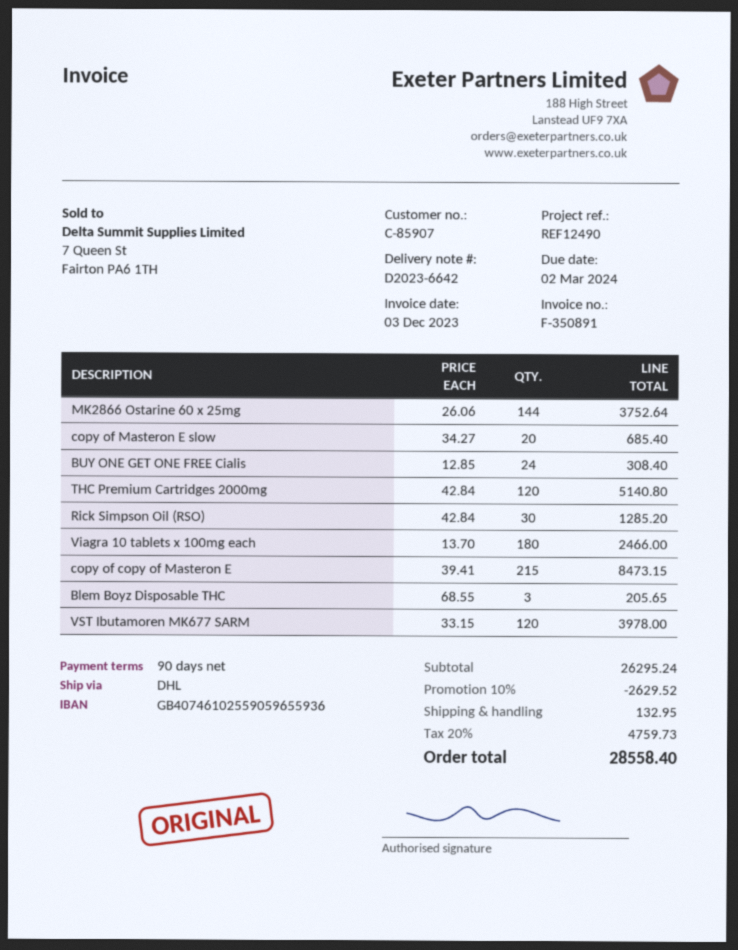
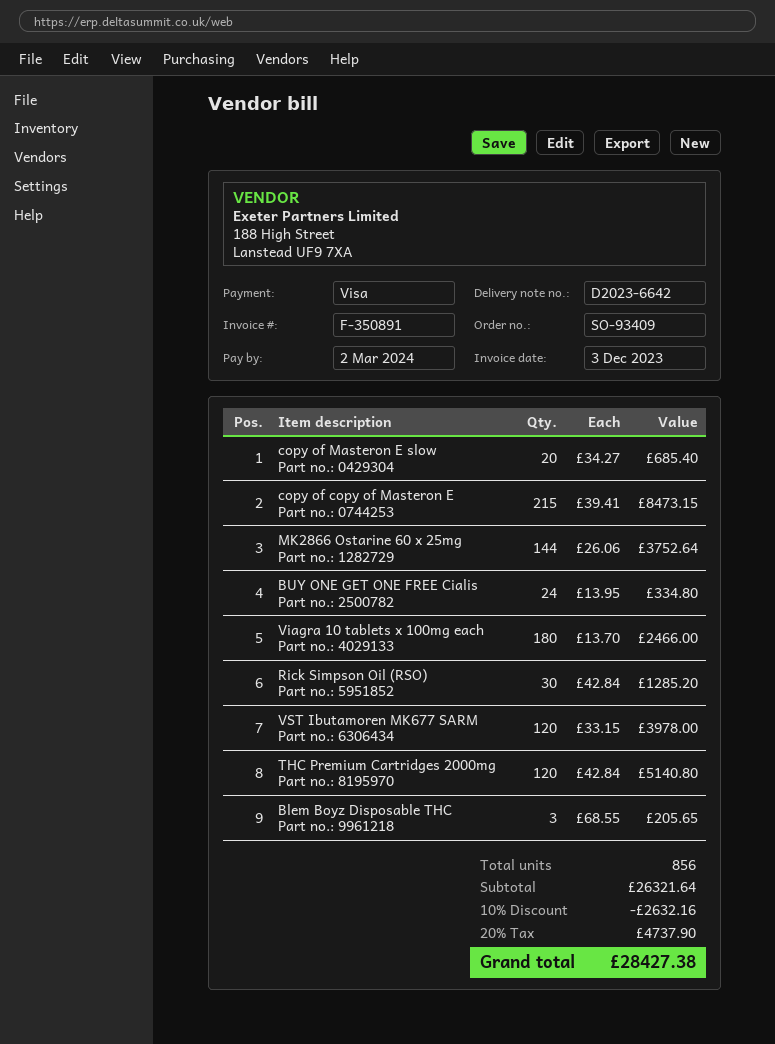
BUY ONE GET ONE FREE Cialis: 24 x 12.85 = 308.40 -> 24 x 13.95 = 334.80
subtotal: 26295.24 -> 26321.64
discount: 10% = 2629.52 -> 10% = 2632.16
shipping: 132.95 -> none
tax: 20% = 4759.73 -> 20% = 4737.90
total: 28558.40 -> 28427.38

